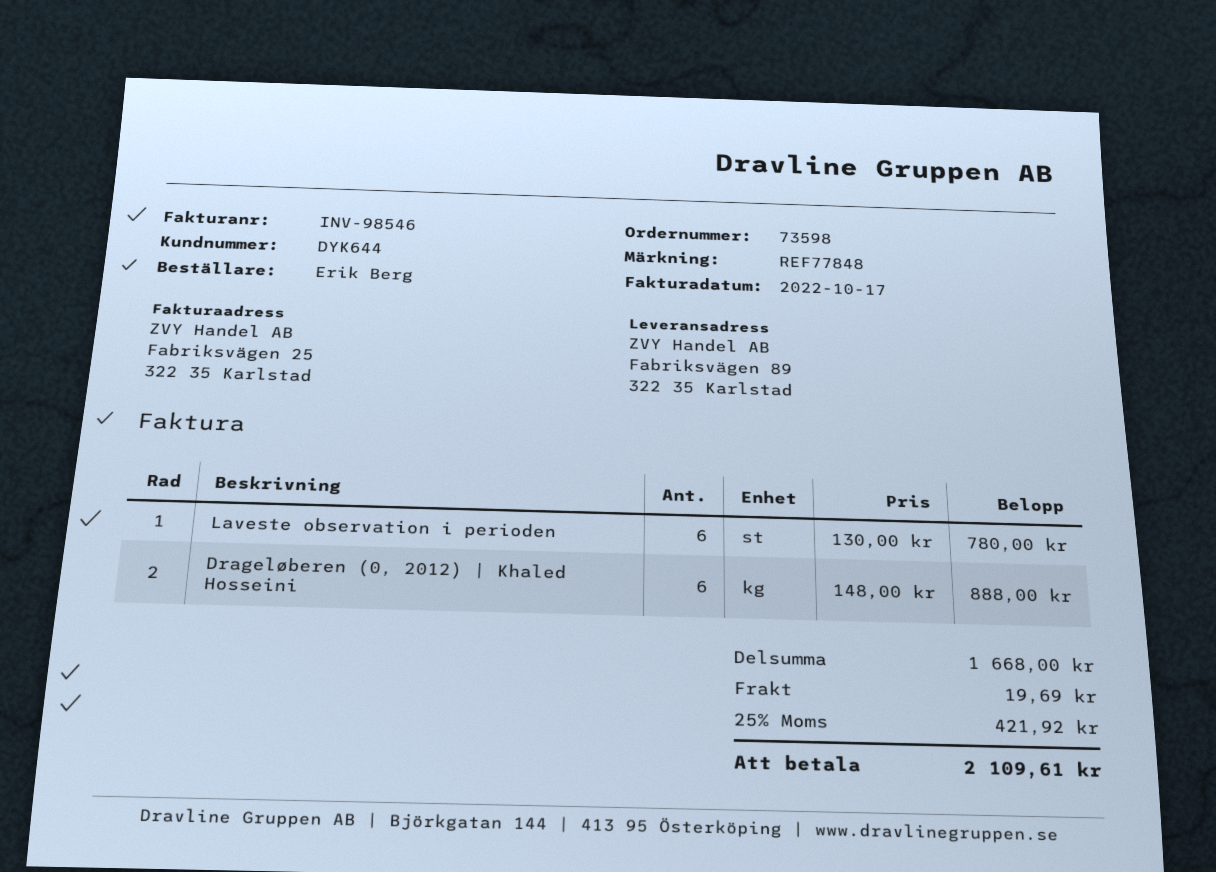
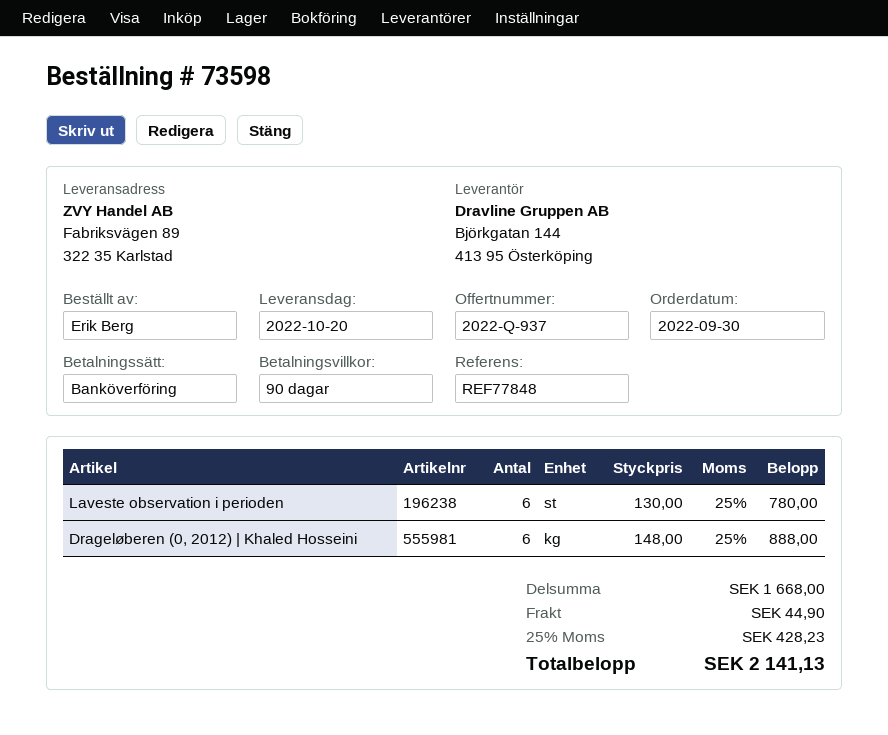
shipping: 19.69 -> 44.90
tax: 25% = 421.92 -> 25% = 428.23
total: 2109.61 -> 2141.13

